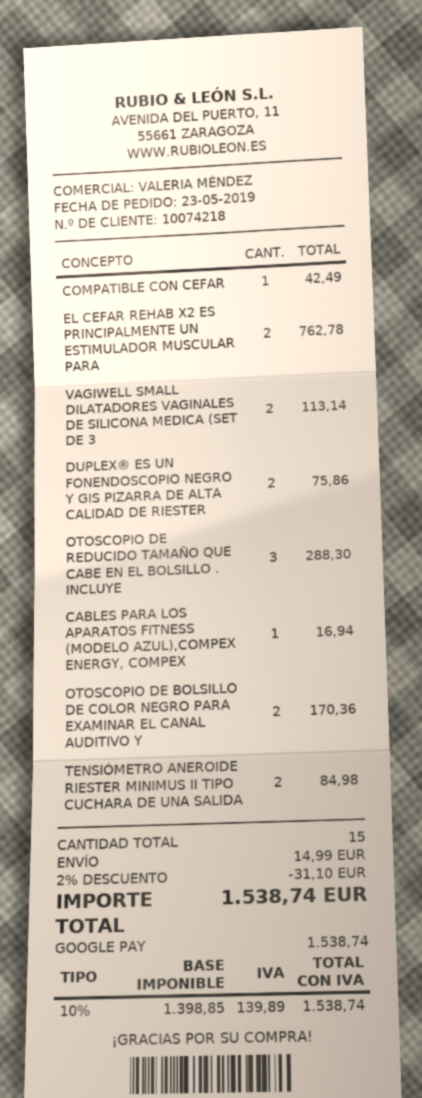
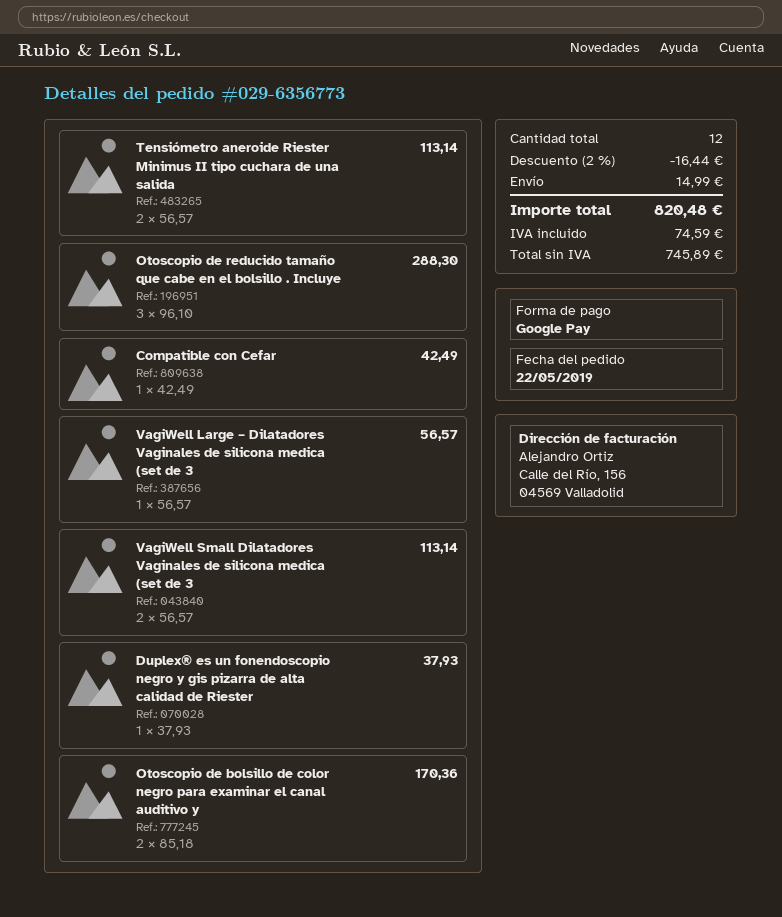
order date: 2019-05-23 -> 2019-05-22
EL CEFAR REHAB X2 ES PRINCIPALMENTE UN ESTIMULADOR MUSCULAR PARA: 2 for 762.78 -> none
DUPLEX® ES UN FONENDOSCOPIO NEGRO Y GIS PIZARRA DE ALTA CALIDAD DE RIESTER: 2 for 75.86 -> 1 for 37.93
CABLES PARA LOS APARATOS FITNESS (MODELO AZUL),COMPEX ENERGY, COMPEX: 1 for 16.94 -> none
TENSIÓMETRO ANEROIDE RIESTER MINIMUS II TIPO CUCHARA DE UNA SALIDA: 2 for 84.98 -> 2 for 113.14
VagiWell Large – Dilatadores Vaginales de silicona medica (set de 3: none -> 1 for 56.57
total quantity: 15 -> 12
discount: 2% = 31.10 -> 2% = 16.44
net: 1398.85 -> 745.89
tax: 139.89 -> 74.59
total: 1538.74 -> 820.48

